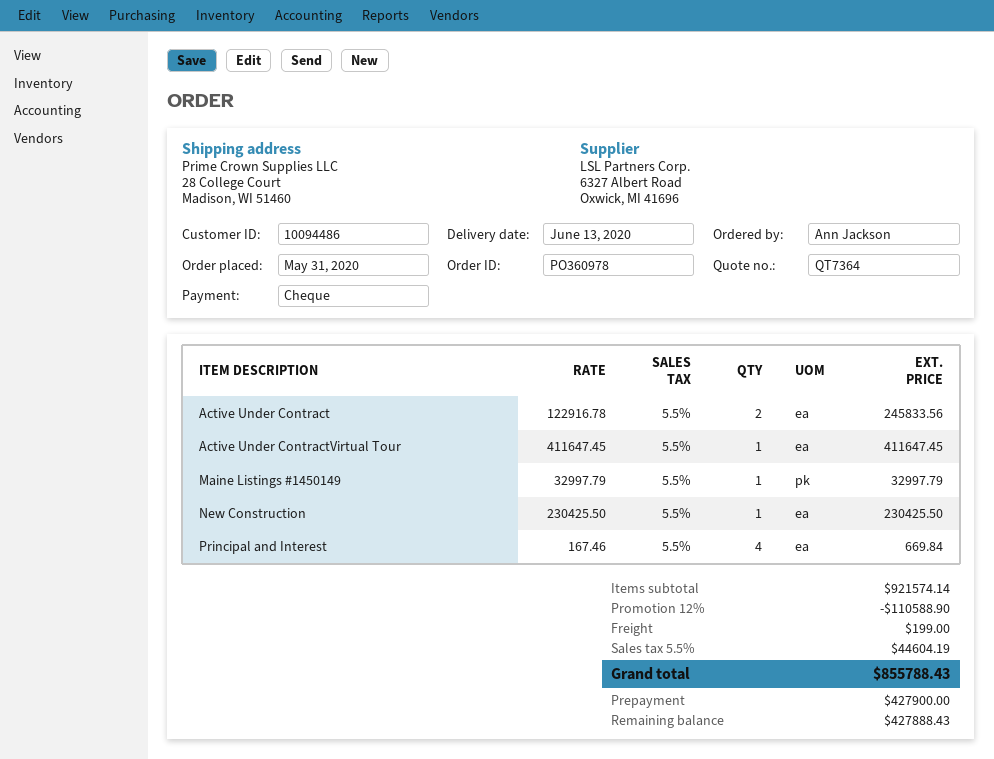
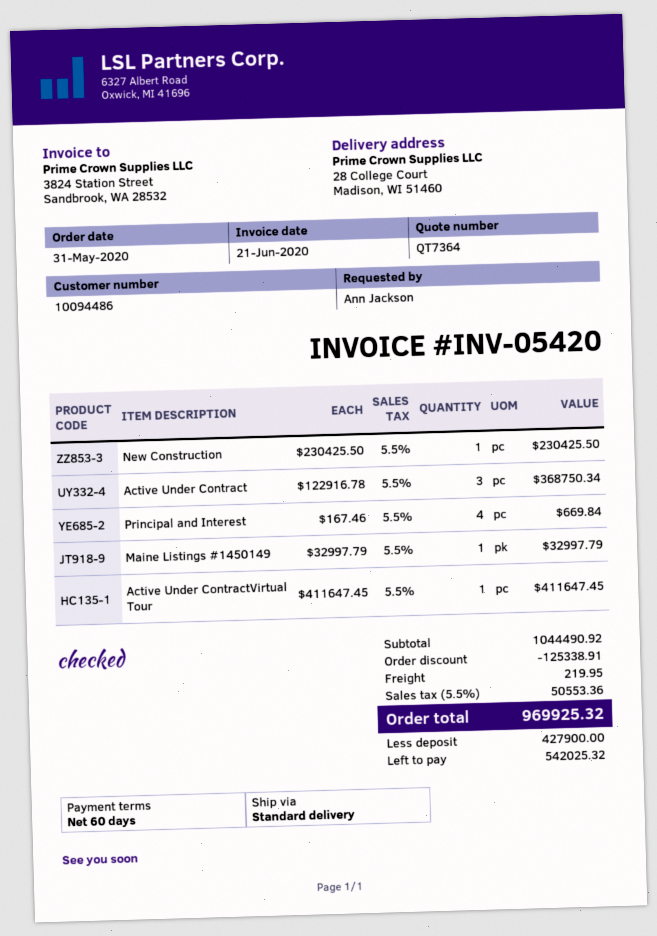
Active Under Contract: 2 x 122916.78 = 245833.56 -> 3 x 122916.78 = 368750.34
subtotal: 921574.14 -> 1044490.92
discount: 110588.90 -> 125338.91
shipping: 199.00 -> 219.95
tax: 5.5% = 44604.19 -> 5.5% = 50553.36
total: 855788.43 -> 969925.32
balance: 427888.43 -> 542025.32

